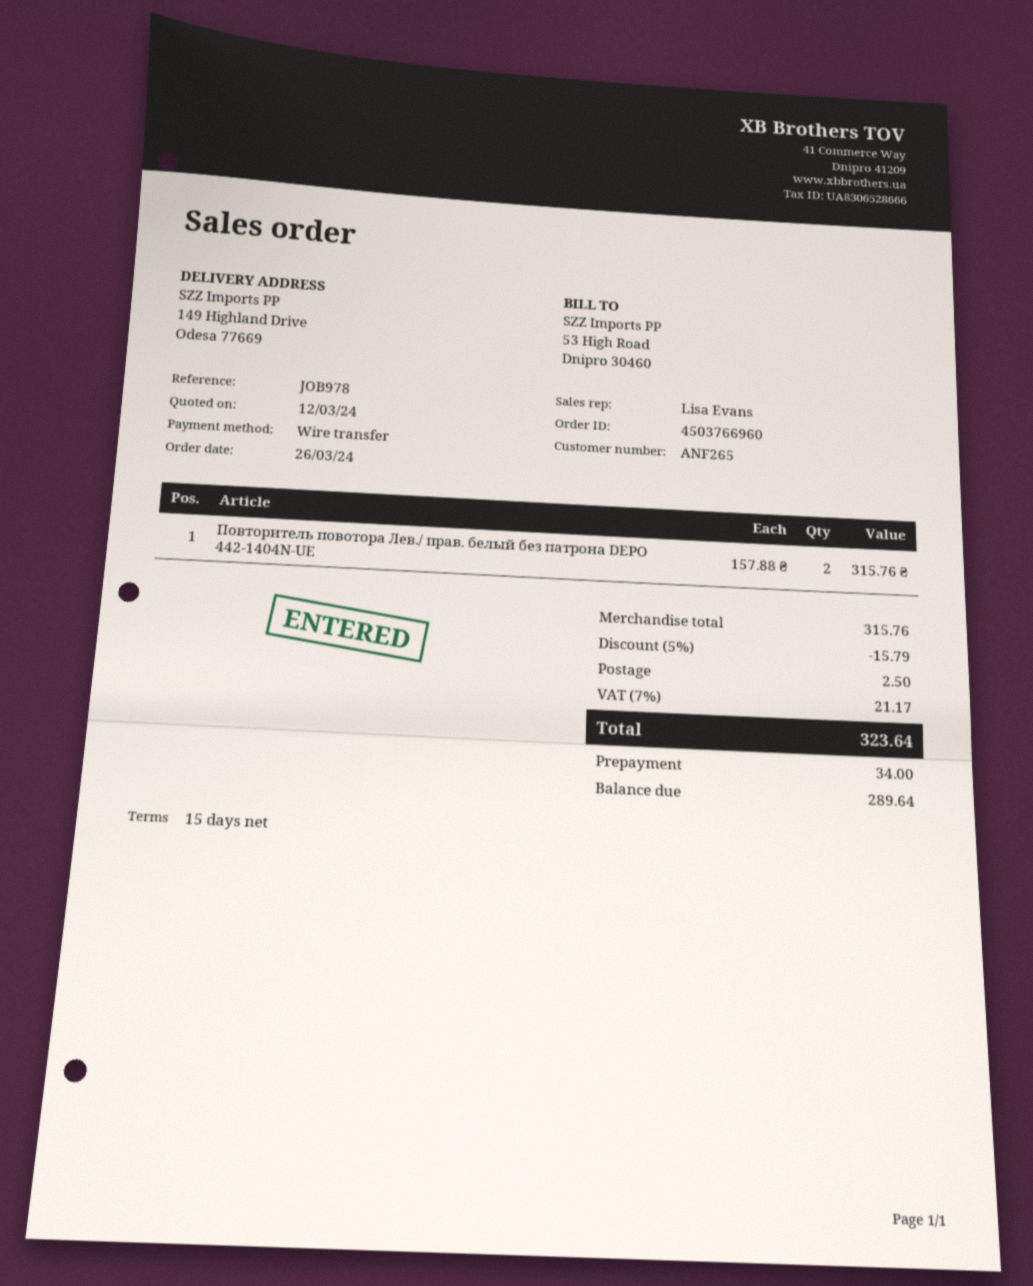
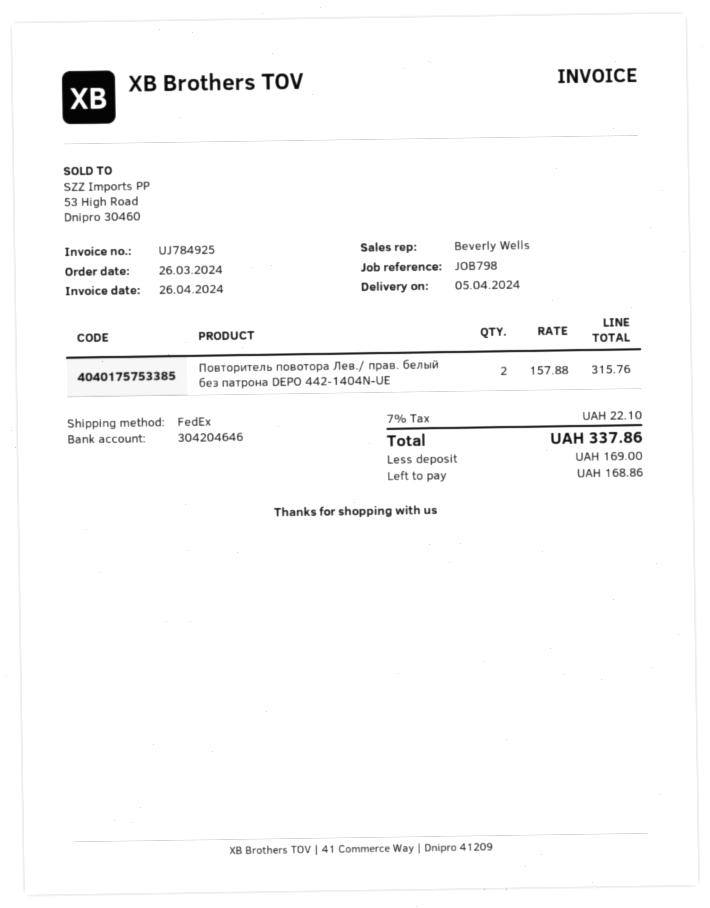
reference: JOB978 -> JOB798
sales rep: Lisa Evans -> Beverly Wells
discount: 5% = 15.79 -> none
shipping: 2.50 -> none
tax: 7% = 21.17 -> 7% = 22.10
total: 323.64 -> 337.86
deposit: 34.00 -> 169.00
balance: 289.64 -> 168.86

